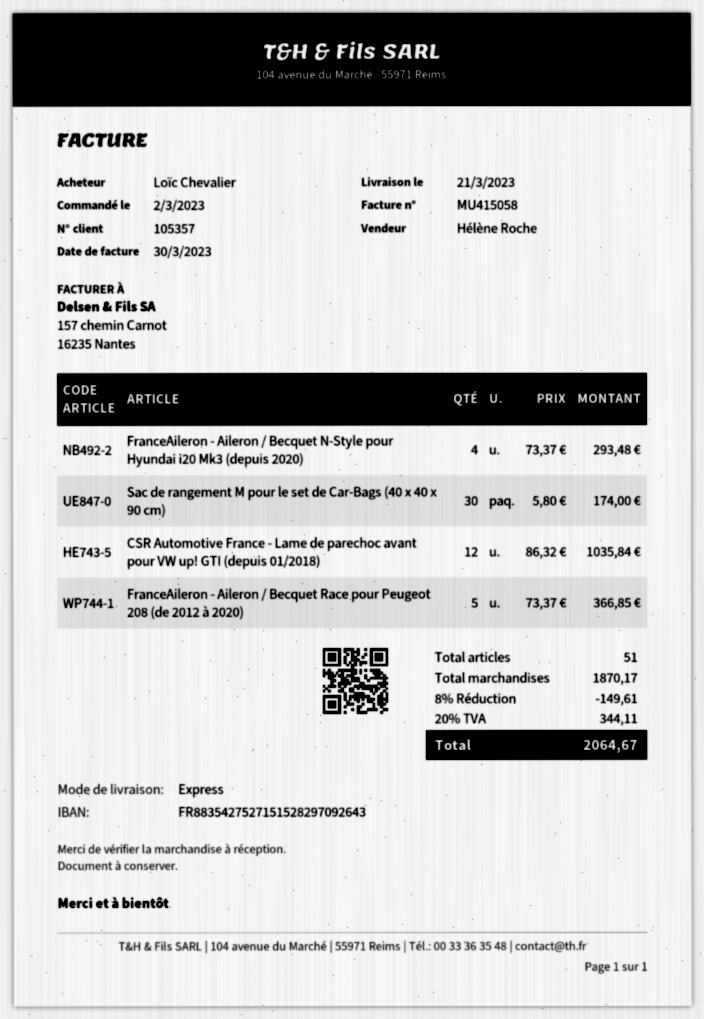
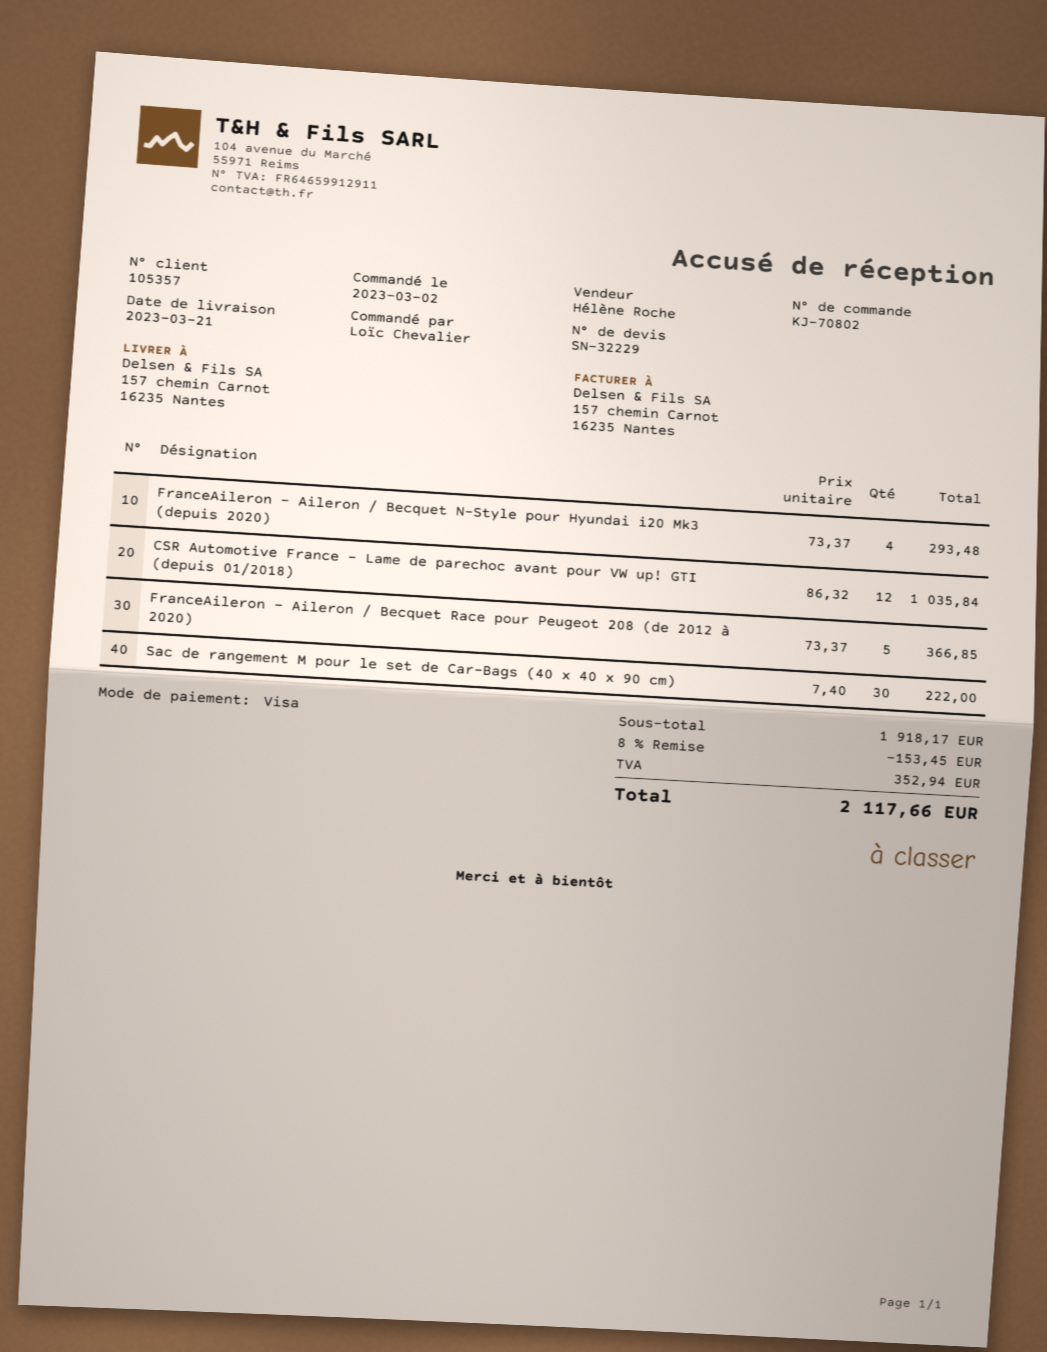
Sac de rangement M pour le set de Car-Bags (40 x 40 x 90 cm): 30 x 5.80 = 174.00 -> 30 x 7.40 = 222.00
subtotal: 1870.17 -> 1918.17
discount: 8% = 149.61 -> 8% = 153.45
tax: 344.11 -> 352.94
total: 2064.67 -> 2117.66

